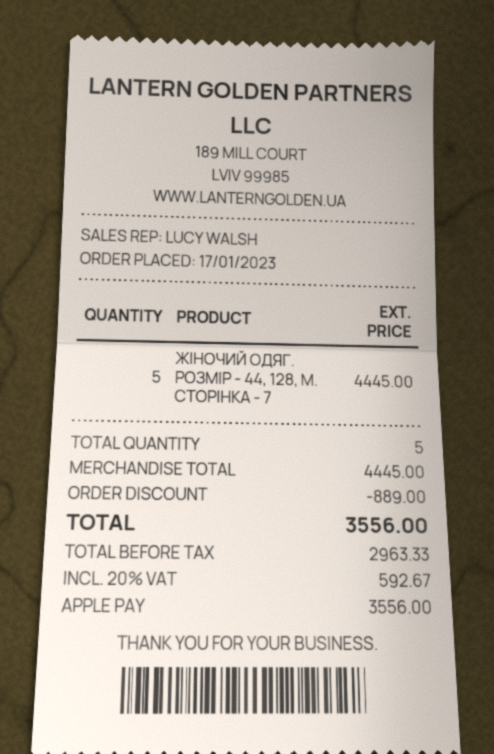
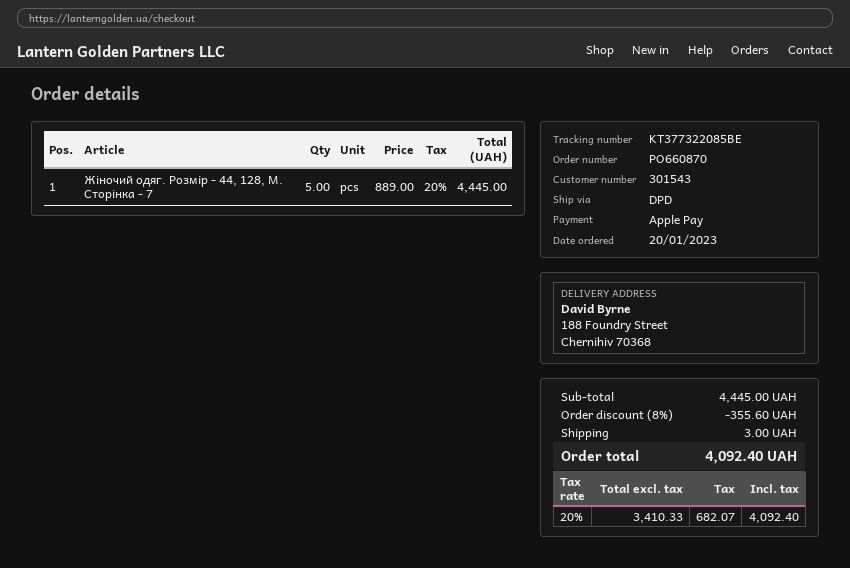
order date: 2023-01-17 -> 2023-01-20
discount: 889.00 -> 355.60
shipping: none -> 3.00
net: 2963.33 -> 3410.33
tax: 20% = 592.67 -> 20% = 682.07
total: 3556.00 -> 4092.40

